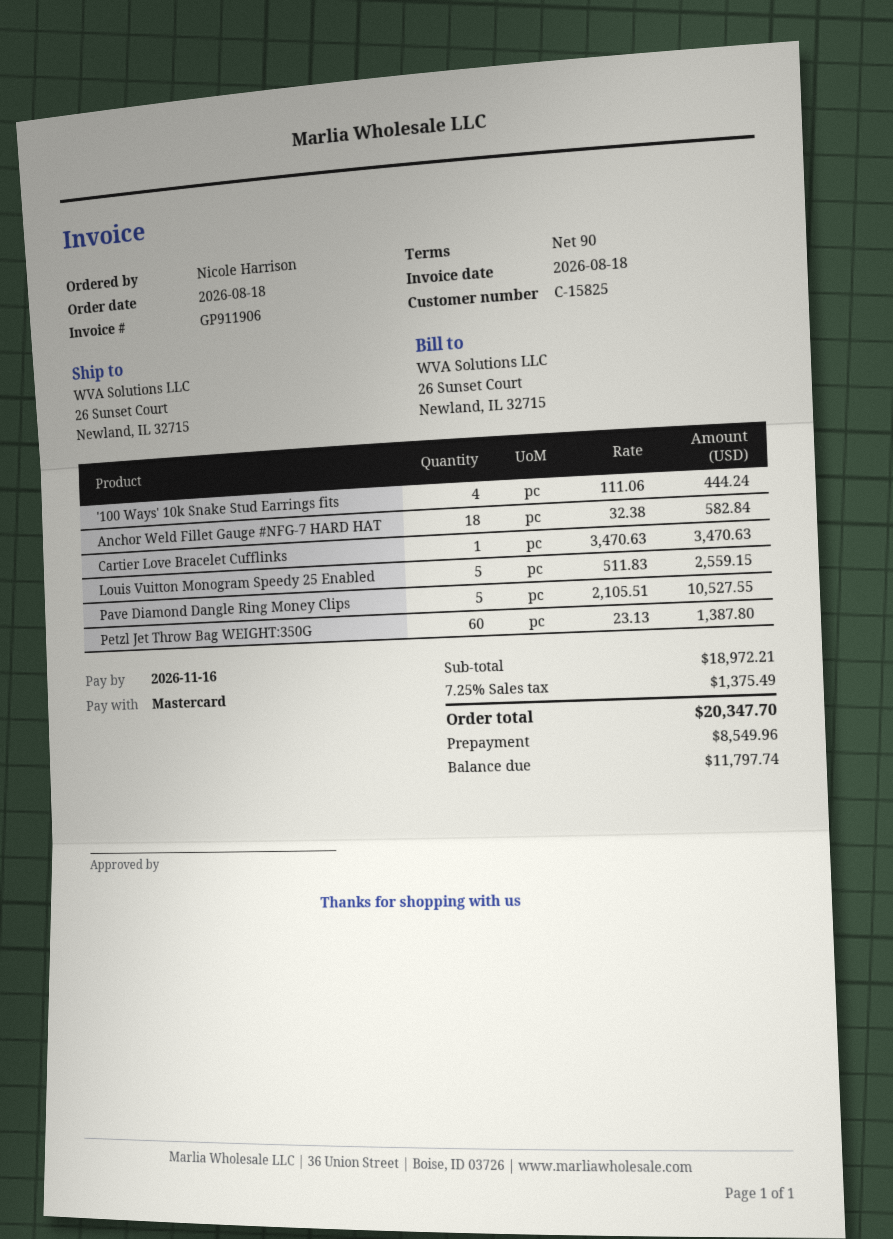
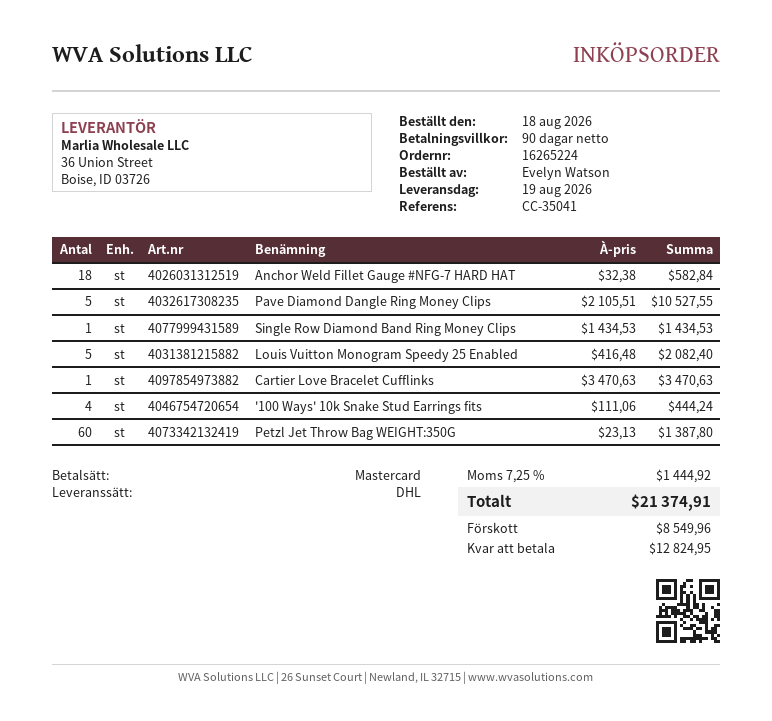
ordered by: Nicole Harrison -> Evelyn Watson
Louis Vuitton Monogram Speedy 25 Enabled: 5 x 511.83 = 2559.15 -> 5 x 416.48 = 2082.40
Single Row Diamond Band Ring Money Clips: none -> 1 x 1434.53 = 1434.53
tax: 7.25% = 1375.49 -> 7.25% = 1444.92
total: 20347.70 -> 21374.91
balance: 11797.74 -> 12824.95

